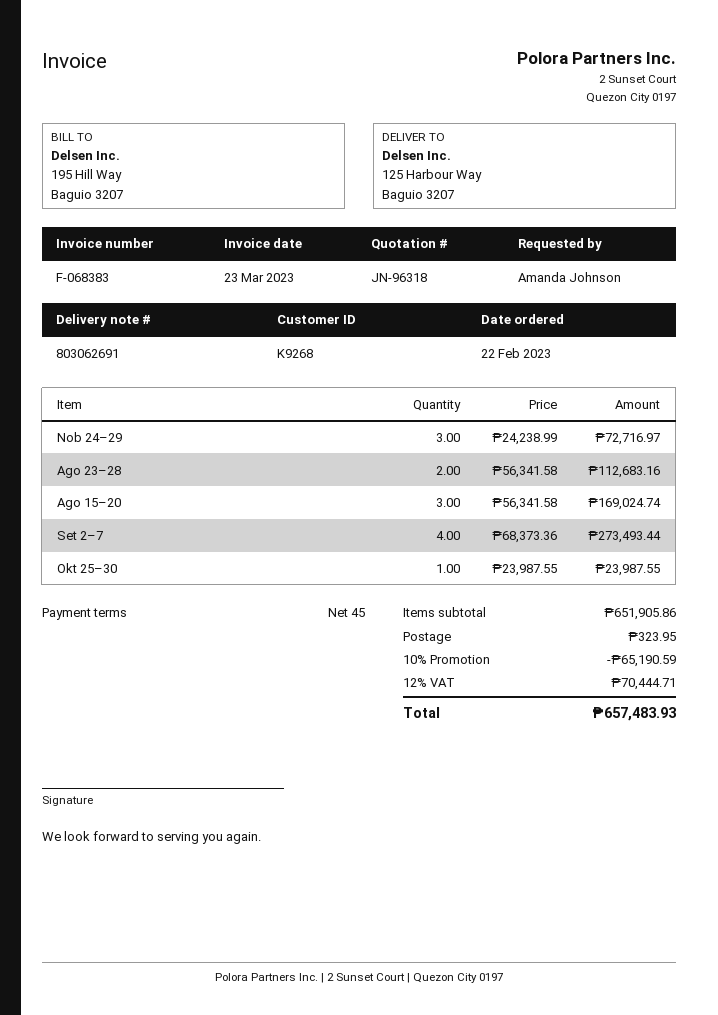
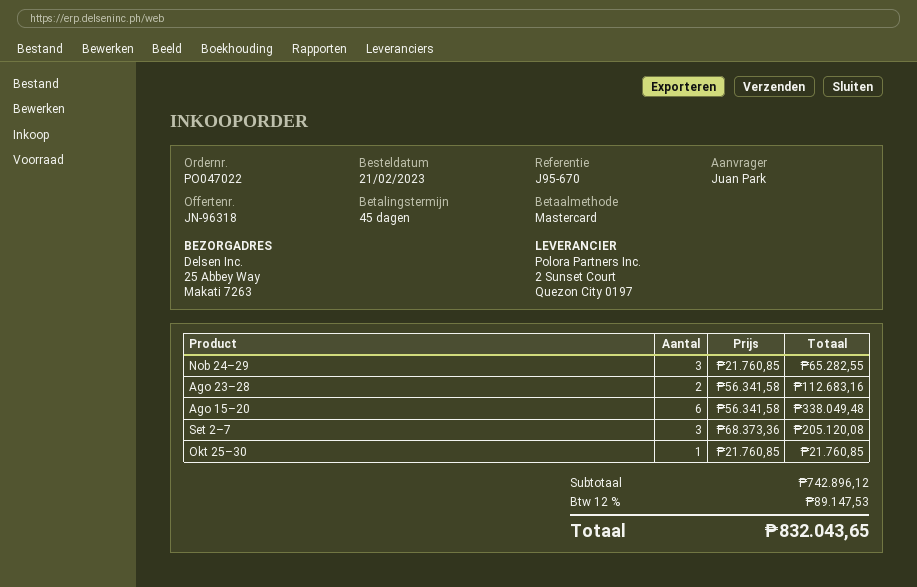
order date: 2023-02-22 -> 2023-02-21
ordered by: Amanda Johnson -> Juan Park
ship to: 125 Harbour Way, Baguio 3207 -> 25 Abbey Way, Makati 7263
Nob 24–29: 3 x 24238.99 = 72716.97 -> 3 x 21760.85 = 65282.55
Ago 15–20: 3 x 56341.58 = 169024.74 -> 6 x 56341.58 = 338049.48
Set 2–7: 4 x 68373.36 = 273493.44 -> 3 x 68373.36 = 205120.08
Okt 25–30: 1 x 23987.55 = 23987.55 -> 1 x 21760.85 = 21760.85
subtotal: 651905.86 -> 742896.12
discount: 10% = 65190.59 -> none
shipping: 323.95 -> none
tax: 12% = 70444.71 -> 12% = 89147.53
total: 657483.93 -> 832043.65

